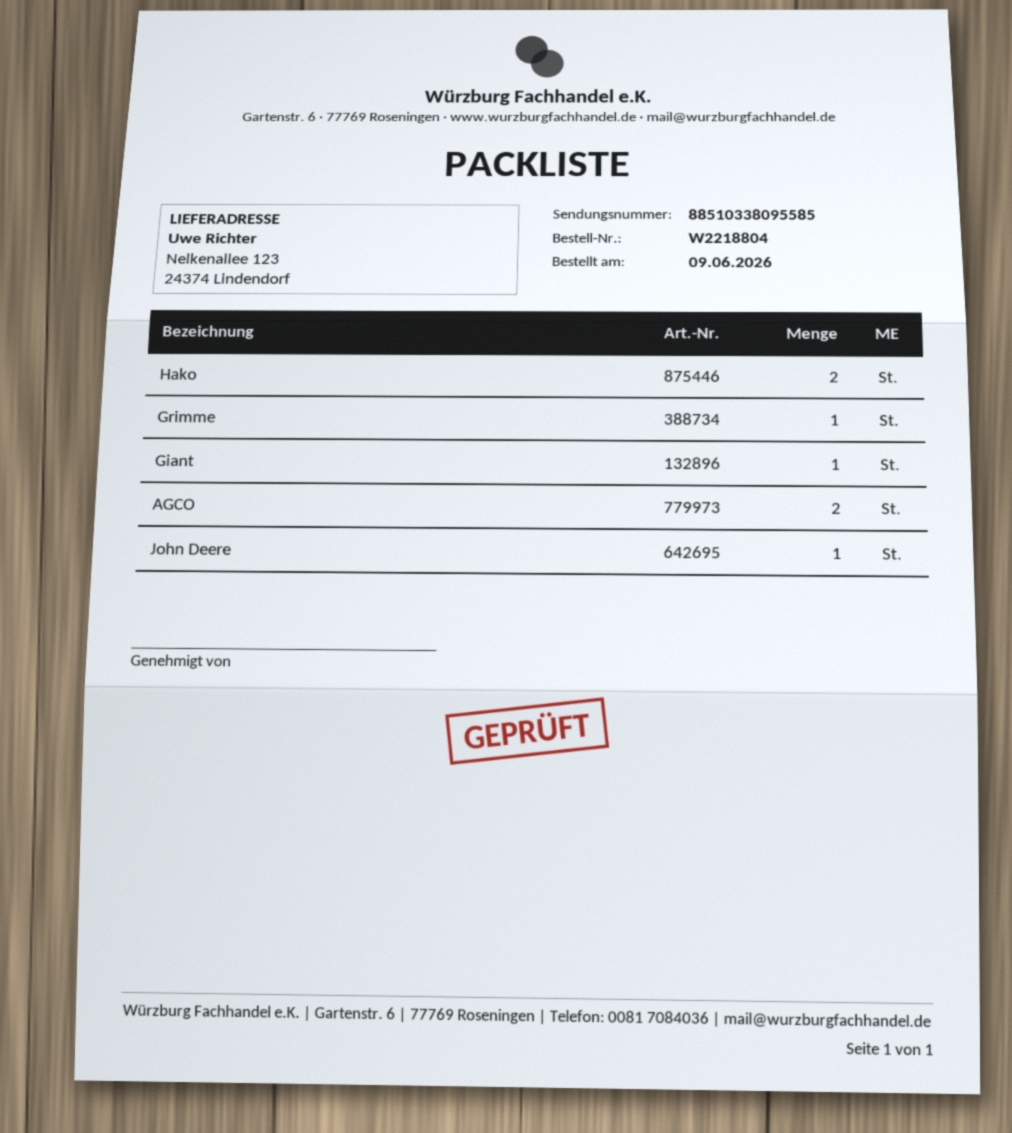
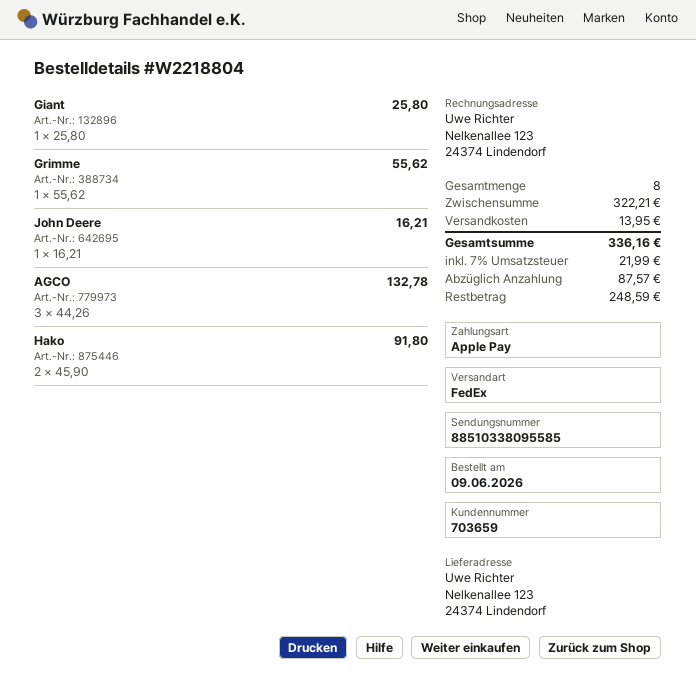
AGCO: 2 -> 3

